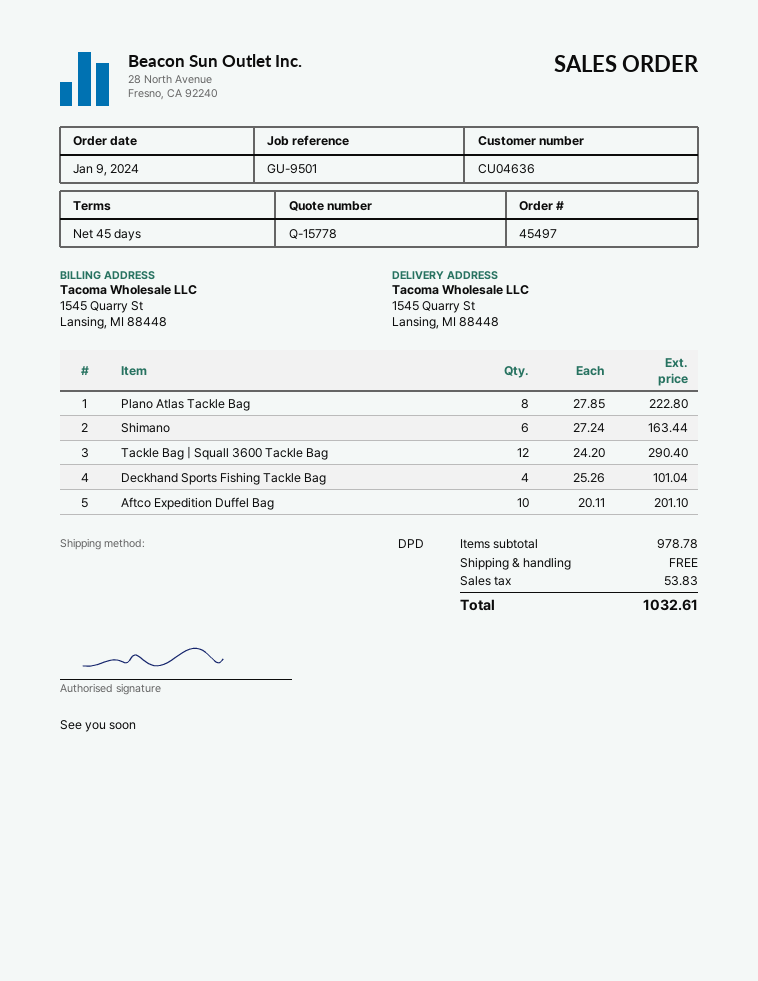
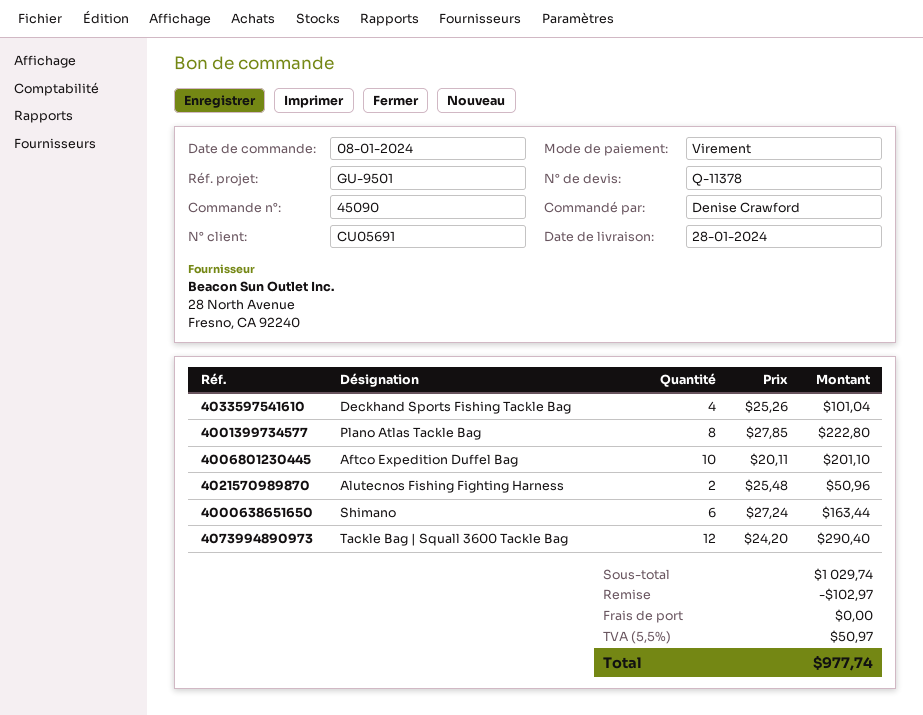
quote number: Q-15778 -> Q-11378
order number: 45497 -> 45090
order date: 2024-01-09 -> 2024-01-08
customer number: CU04636 -> CU05691
Alutecnos Fishing Fighting Harness: none -> 2 x 25.48 = 50.96
subtotal: 978.78 -> 1029.74
discount: none -> 102.97
tax: 53.83 -> 50.97
total: 1032.61 -> 977.74

